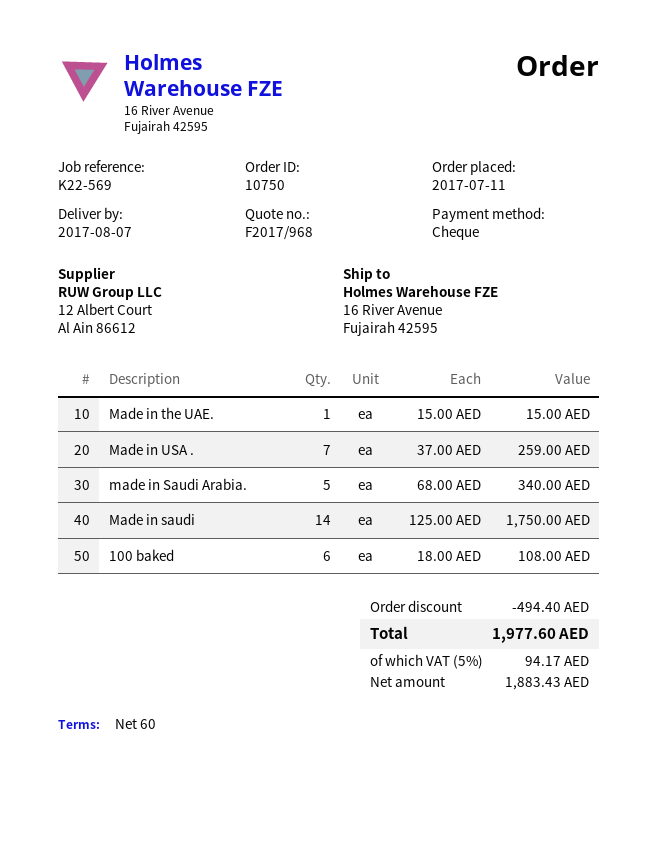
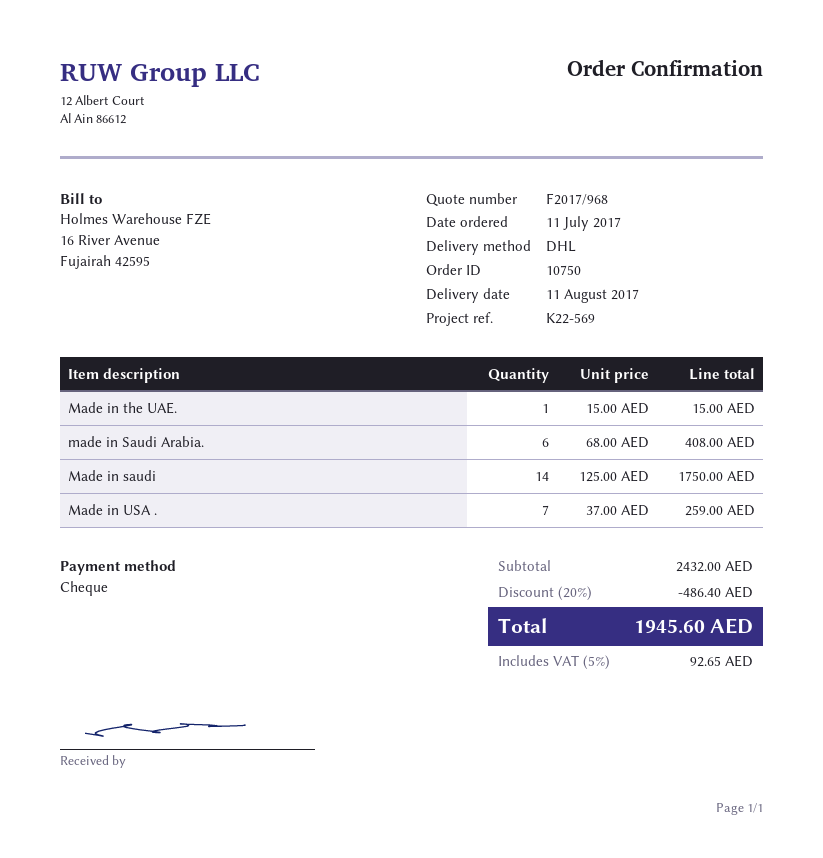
delivery date: 2017-08-07 -> 2017-08-11
made in Saudi Arabia.: 5 x 68.00 = 340.00 -> 6 x 68.00 = 408.00
100 baked: 6 x 18.00 = 108.00 -> none
discount: 494.40 -> 486.40
tax: 5% = 94.17 -> 5% = 92.65
total: 1977.60 -> 1945.60

